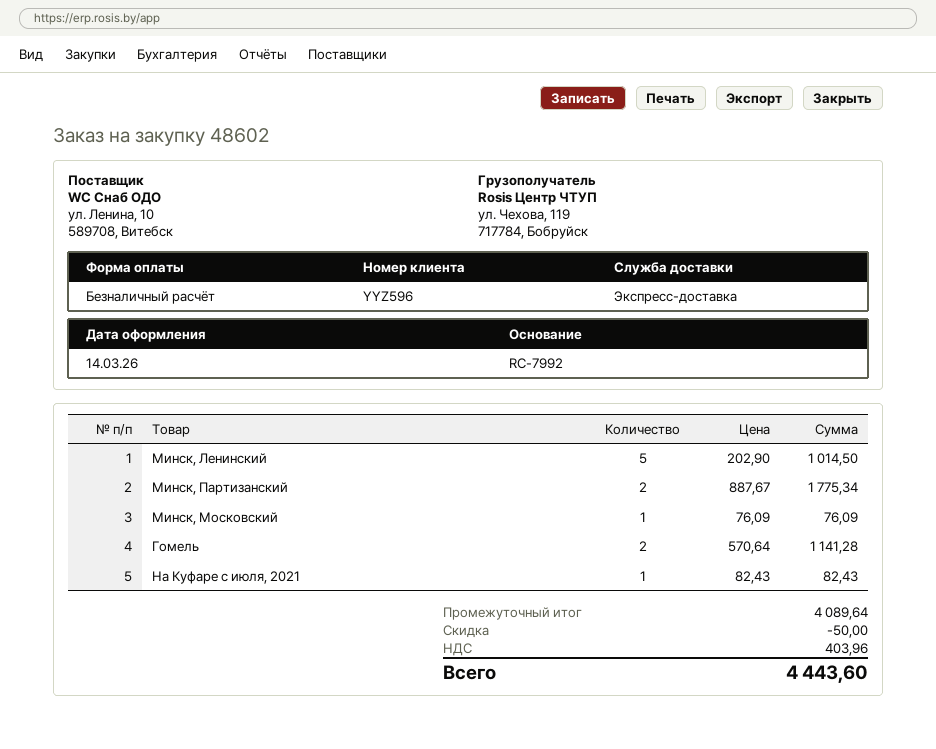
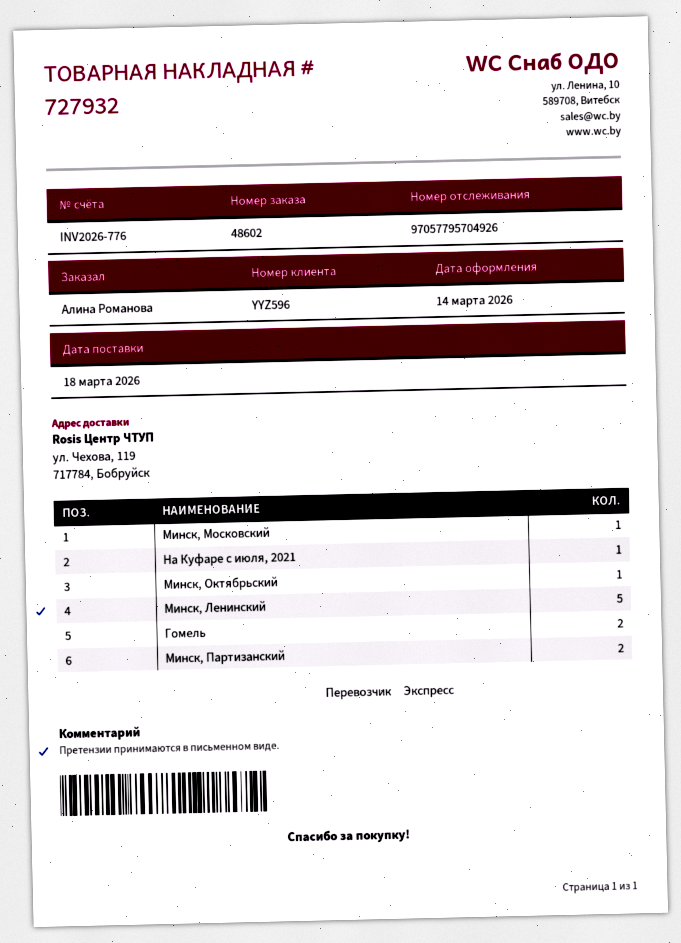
Минск, Октябрьский: none -> 1

